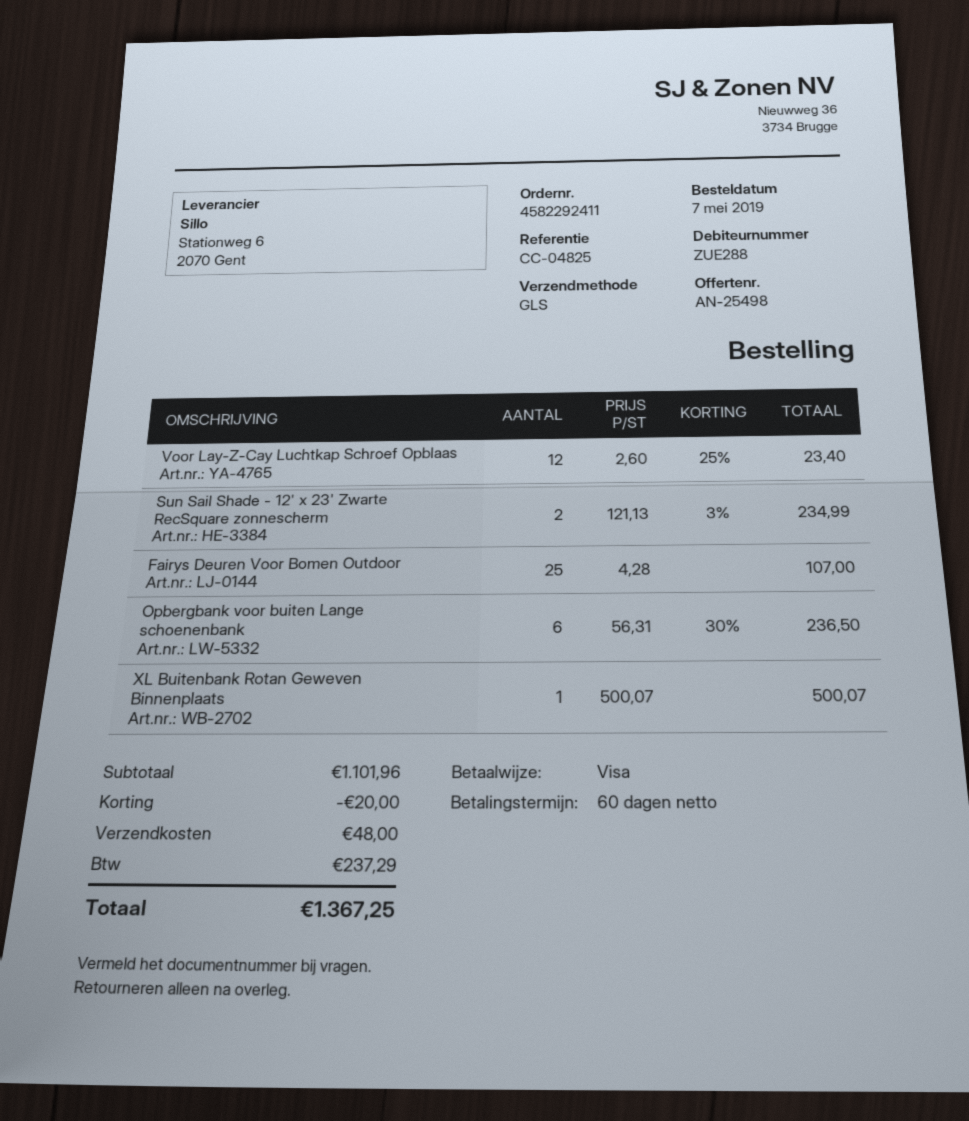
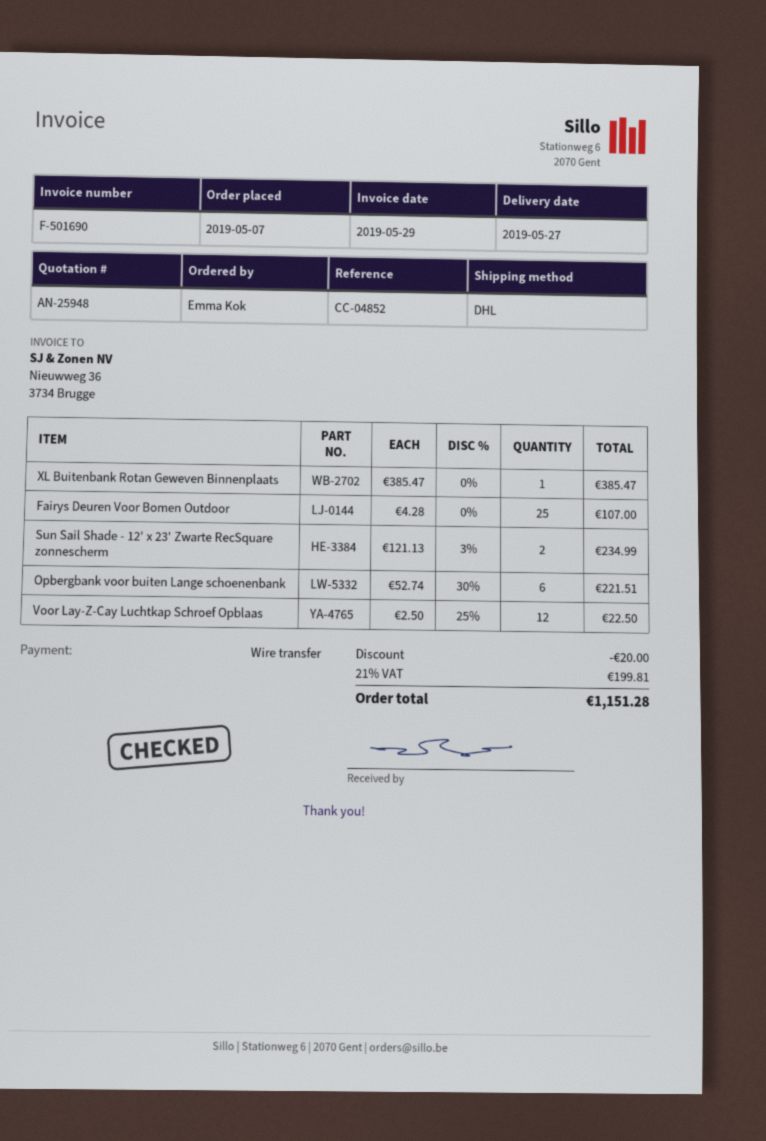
quote number: AN-25498 -> AN-25948
reference: CC-04825 -> CC-04852
payment method: Visa -> bank transfer
shipping method: GLS -> DHL
Voor Lay-Z-Cay Luchtkap Schroef Opblaas: 12 x 2.60 - 25% = 23.40 -> 12 x 2.50 - 25% = 22.50
Opbergbank voor buiten Lange schoenenbank: 6 x 56.31 - 30% = 236.50 -> 6 x 52.74 - 30% = 221.51
XL Buitenbank Rotan Geweven Binnenplaats: 1 x 500.07 = 500.07 -> 1 x 385.47 = 385.47
shipping: 48.00 -> none
tax: 237.29 -> 199.81
total: 1367.25 -> 1151.28

